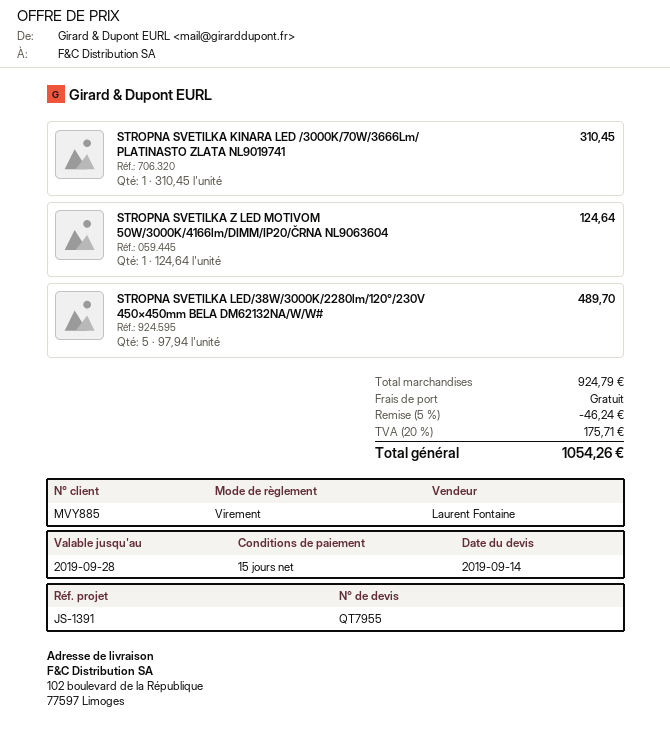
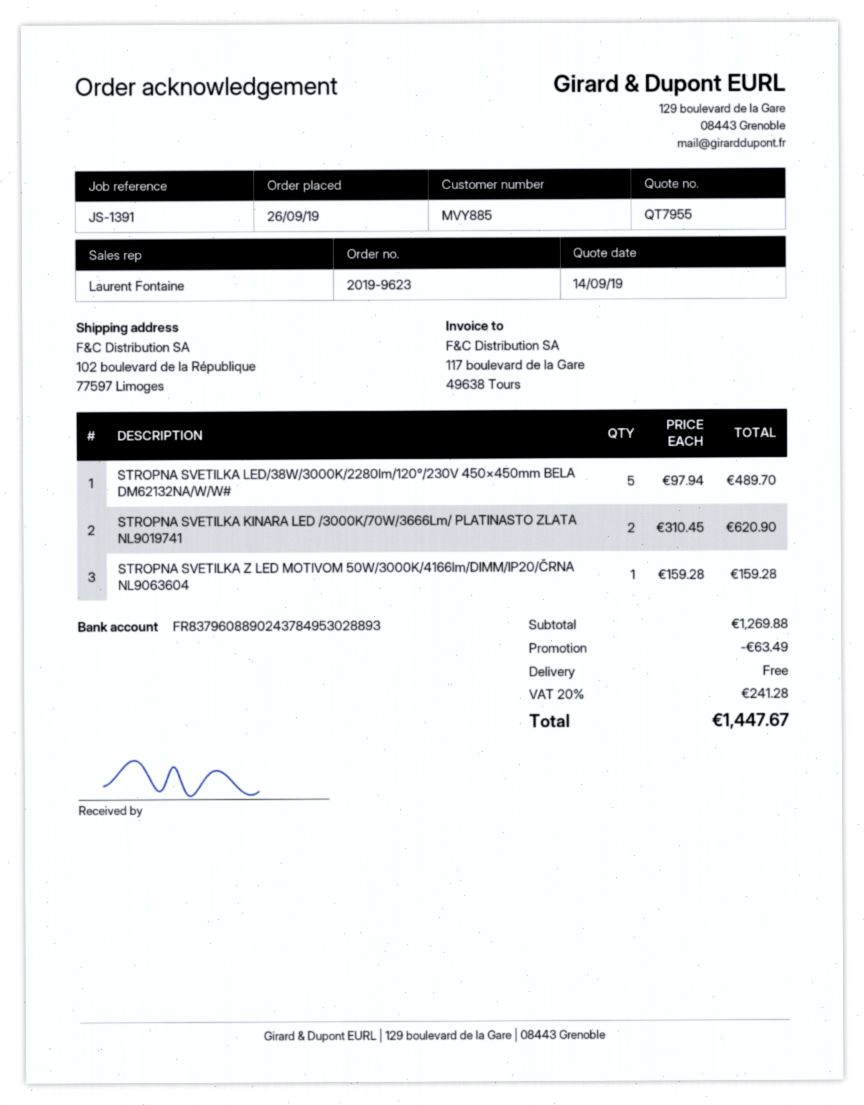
STROPNA SVETILKA KINARA LED /3000K/70W/3666Lm/ PLATINASTO ZLATA NL9019741: 1 x 310.45 = 310.45 -> 2 x 310.45 = 620.90
STROPNA SVETILKA Z LED MOTIVOM 50W/3000K/4166lm/DIMM/IP20/ČRNA NL9063604: 1 x 124.64 = 124.64 -> 1 x 159.28 = 159.28
subtotal: 924.79 -> 1269.88
discount: 46.24 -> 63.49
tax: 20% = 175.71 -> 20% = 241.28
total: 1054.26 -> 1447.67

